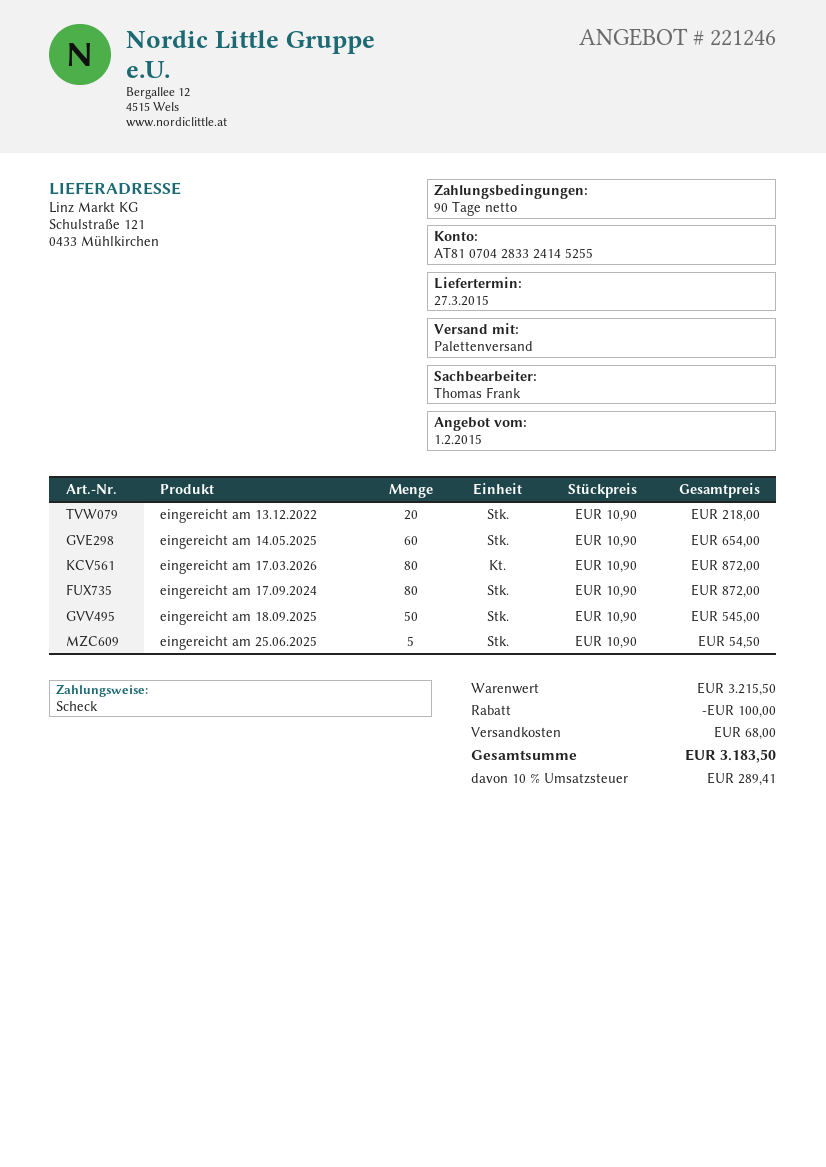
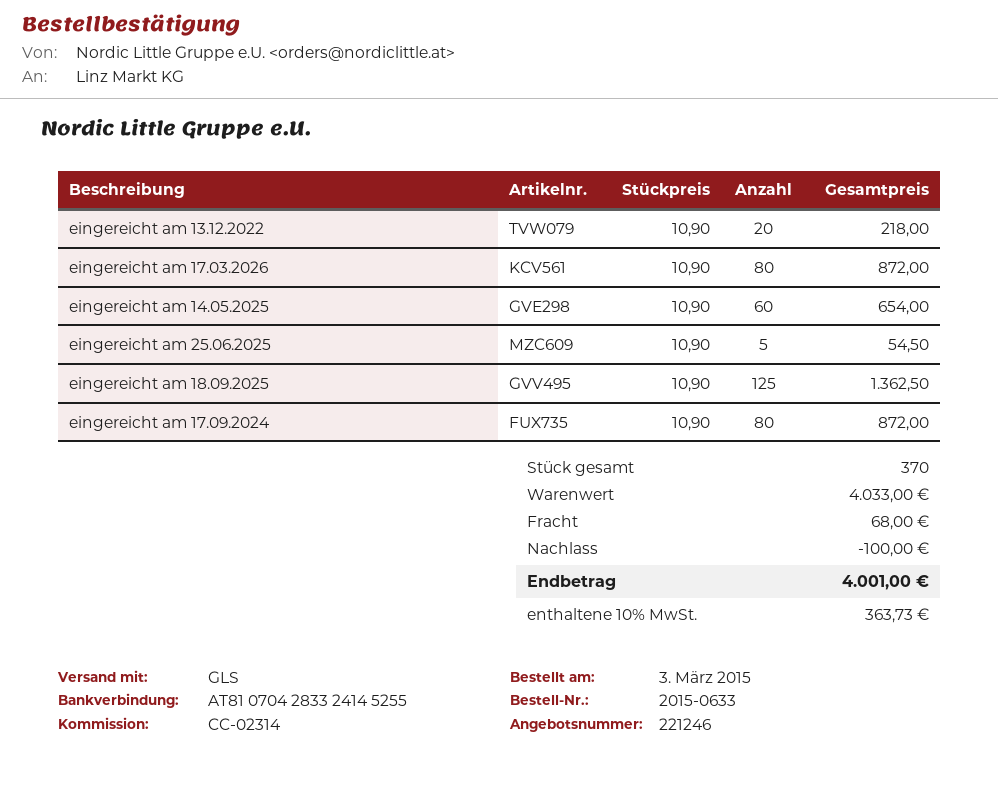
shipping method: pallet freight -> GLS
eingereicht am 18.09.2025: 50 x 10.90 = 545.00 -> 125 x 10.90 = 1362.50
subtotal: 3215.50 -> 4033.00
tax: 10% = 289.41 -> 10% = 363.73
total: 3183.50 -> 4001.00

